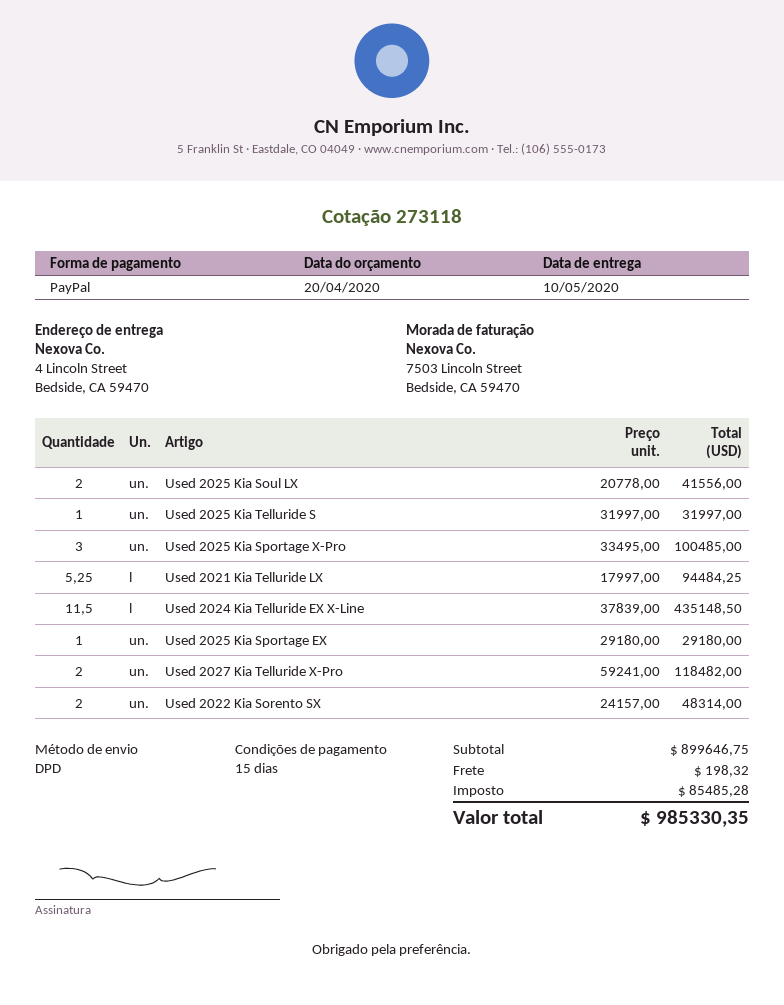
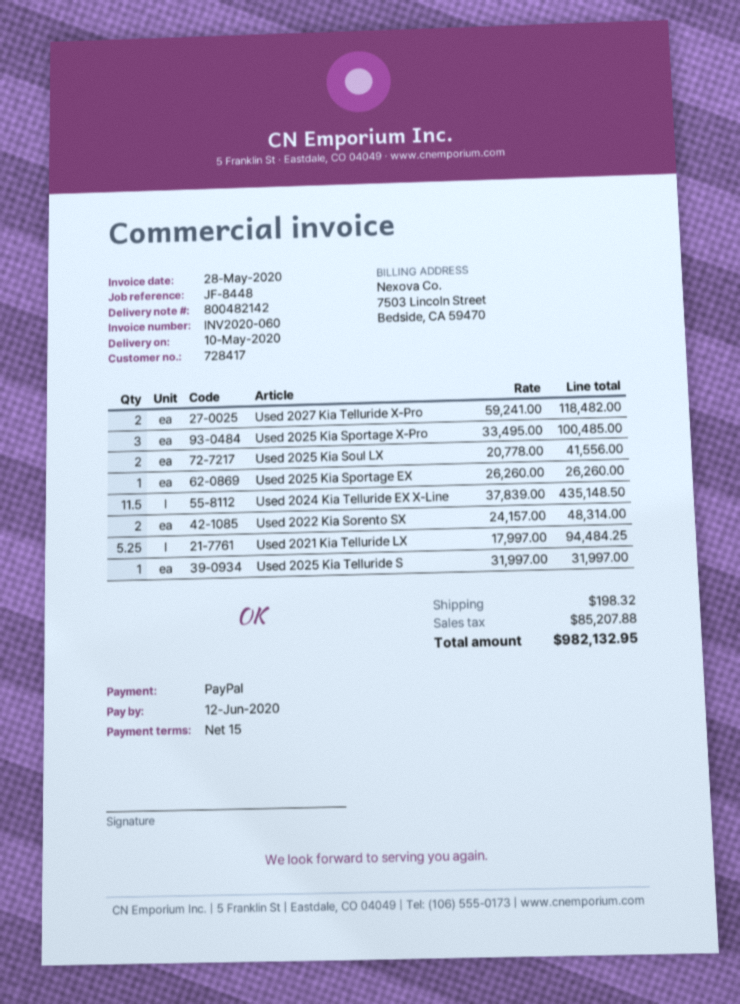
Used 2025 Kia Sportage EX: 1 x 29180.00 = 29180.00 -> 1 x 26260.00 = 26260.00
tax: 85485.28 -> 85207.88
total: 985330.35 -> 982132.95

